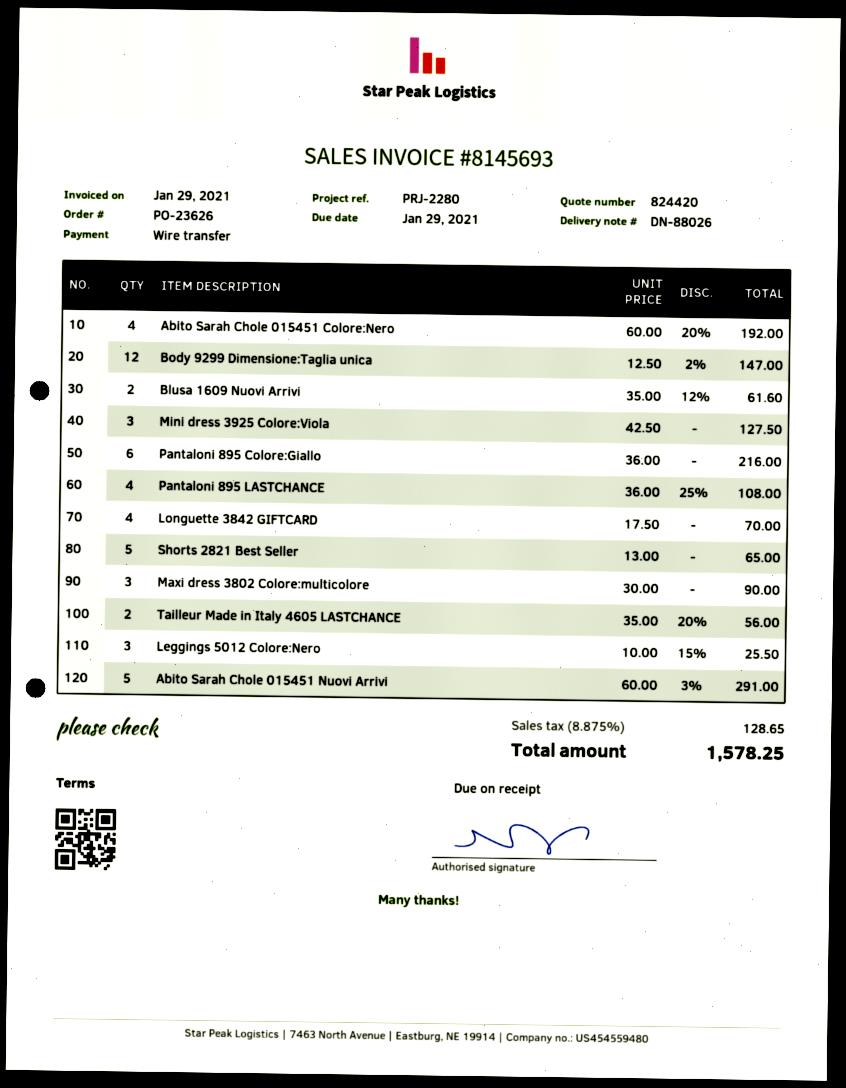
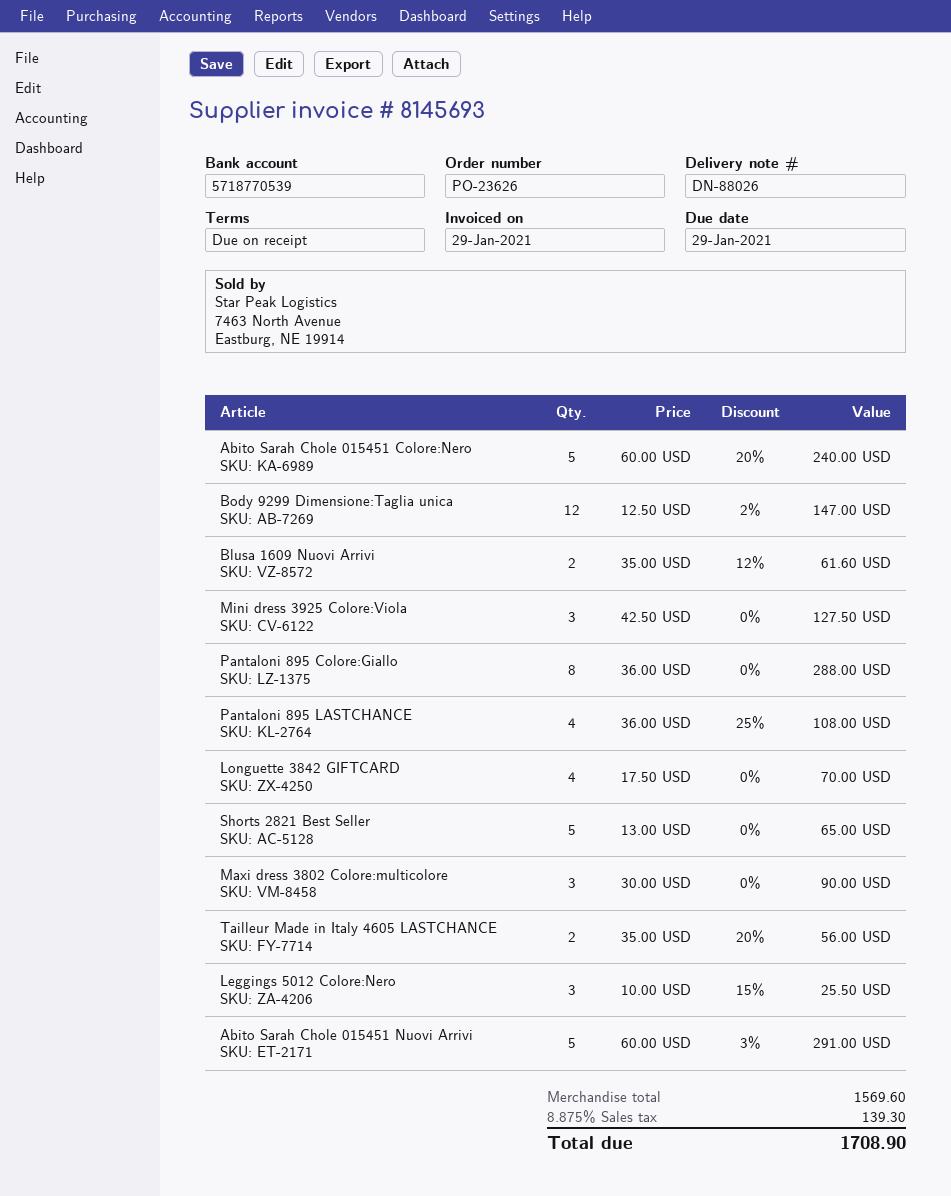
Abito Sarah Chole 015451 Colore:Nero: 4 x 60.00 - 20% = 192.00 -> 5 x 60.00 - 20% = 240.00
Pantaloni 895 Colore:Giallo: 6 x 36.00 = 216.00 -> 8 x 36.00 = 288.00
tax: 8.875% = 128.65 -> 8.875% = 139.30
total: 1578.25 -> 1708.90

